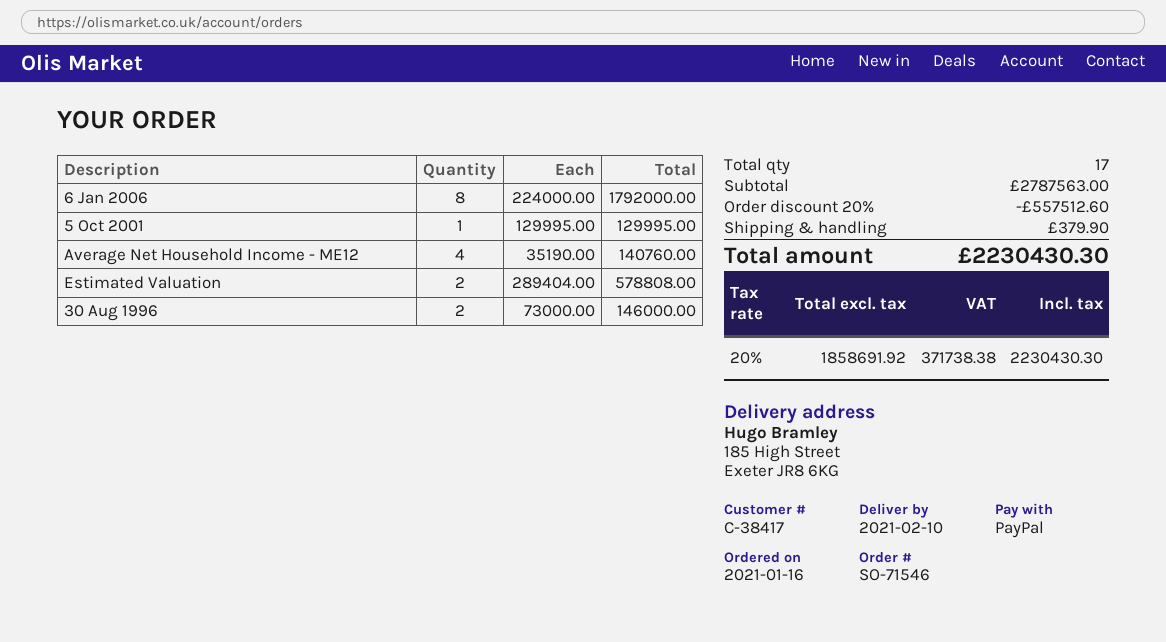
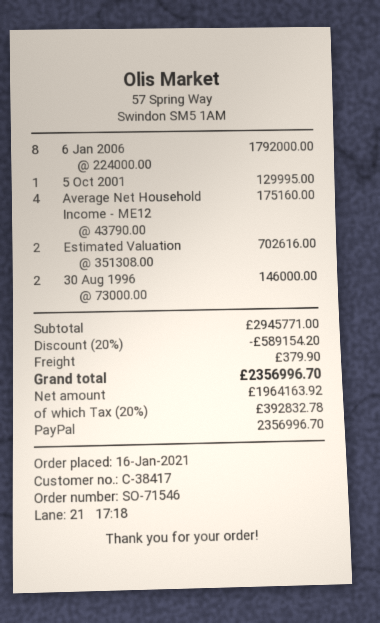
Average Net Household Income - ME12: 4 x 35190.00 = 140760.00 -> 4 x 43790.00 = 175160.00
Estimated Valuation: 2 x 289404.00 = 578808.00 -> 2 x 351308.00 = 702616.00
subtotal: 2787563.00 -> 2945771.00
discount: 20% = 557512.60 -> 20% = 589154.20
net: 1858691.92 -> 1964163.92
tax: 20% = 371738.38 -> 20% = 392832.78
total: 2230430.30 -> 2356996.70

